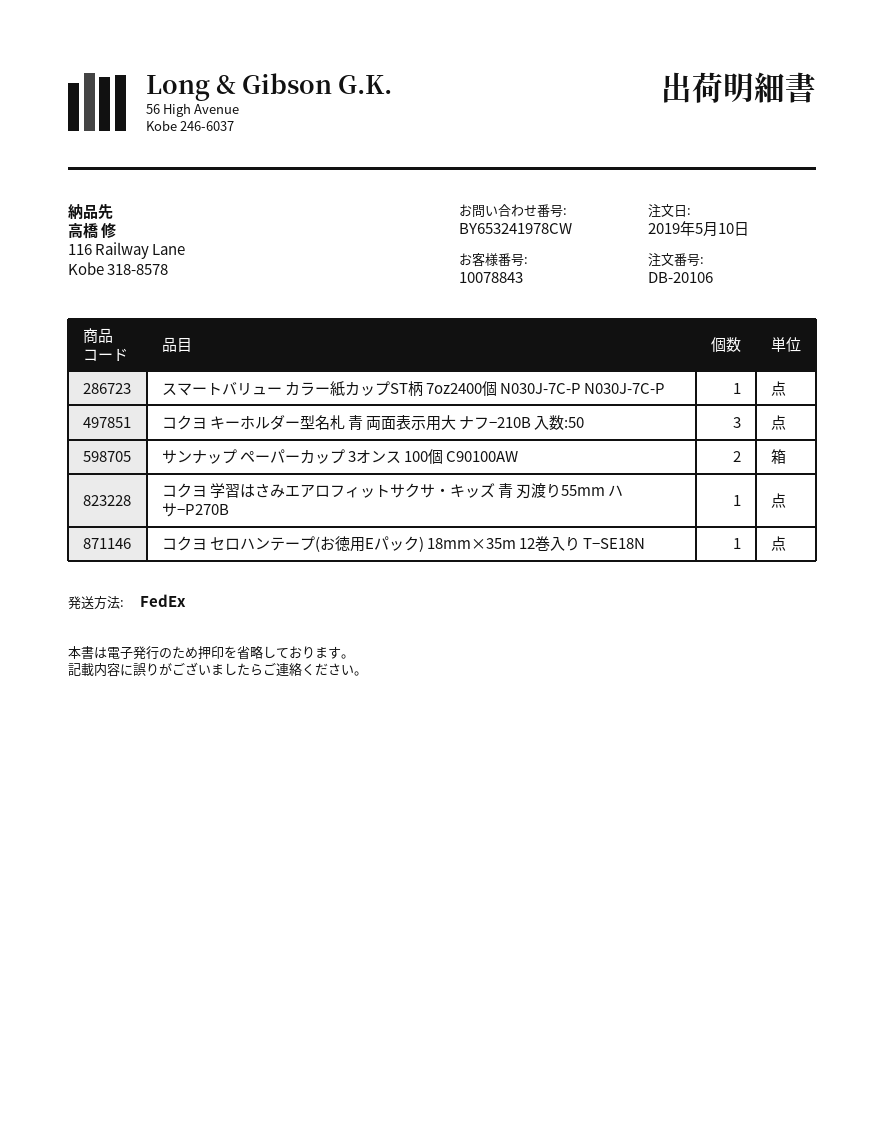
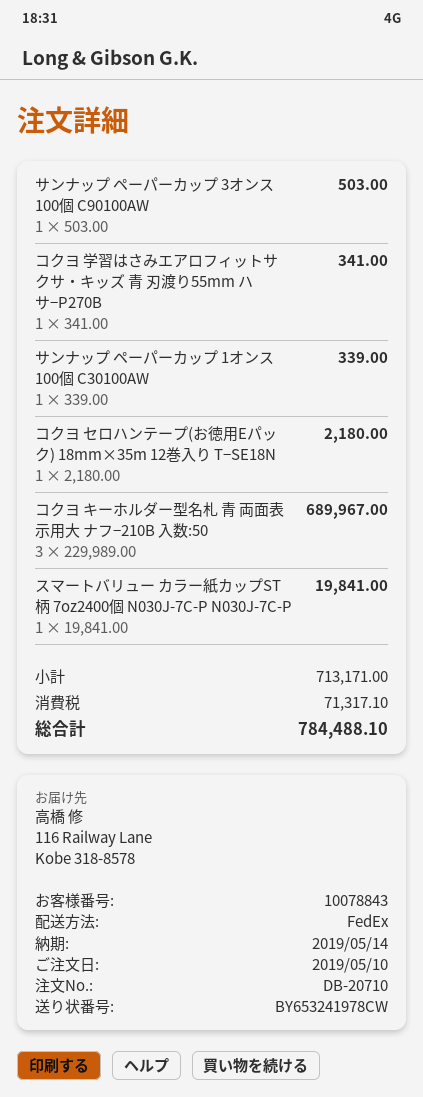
order number: DB-20106 -> DB-20710
サンナップ ペーパーカップ 3オンス 100個 C90100AW: 2 -> 1
サンナップ ペーパーカップ 1オンス 100個 C30100AW: none -> 1

